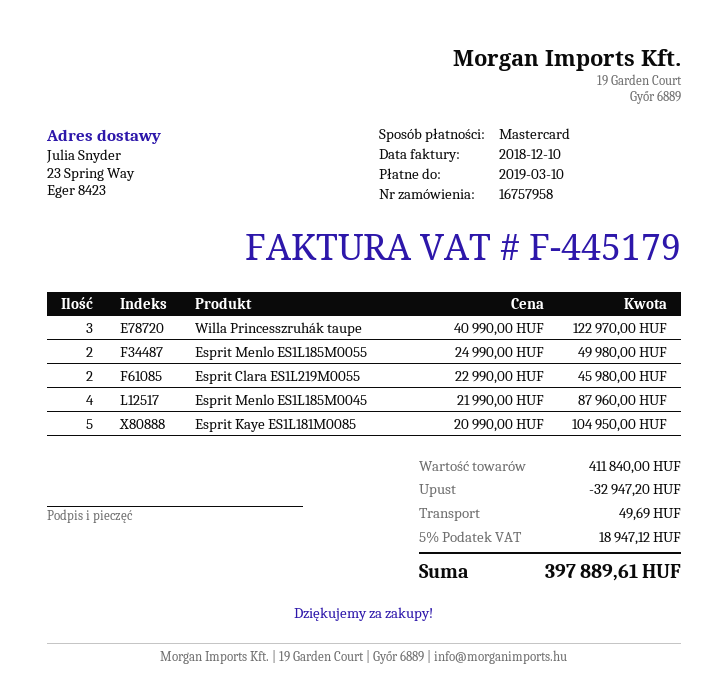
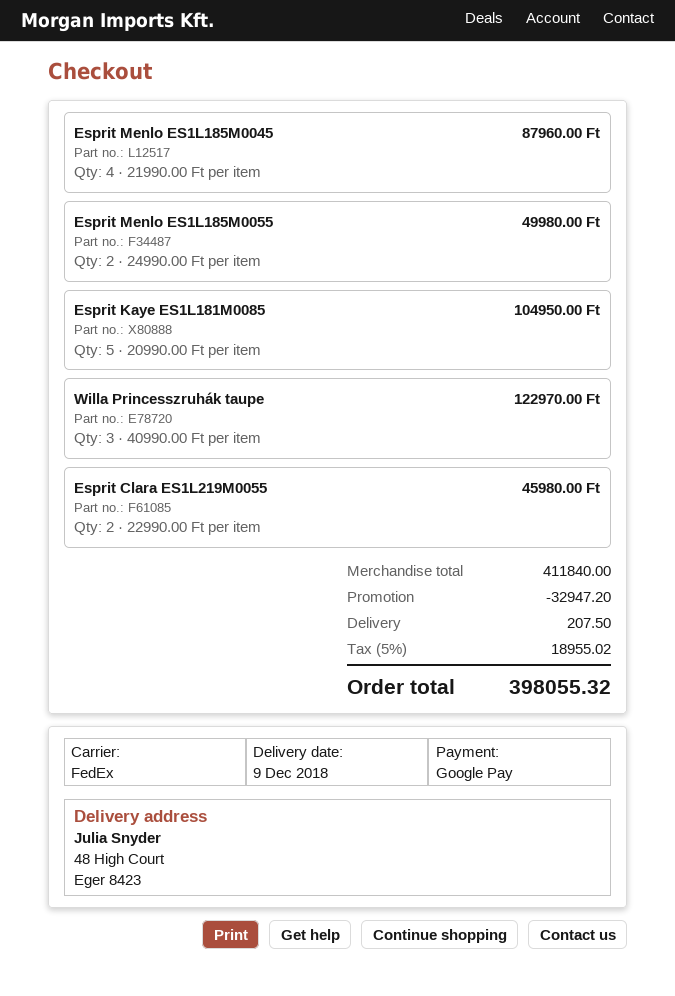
payment method: Mastercard -> Google Pay
ship to: 23 Spring Way, Eger 8423 -> 48 High Court, Eger 8423
shipping: 49.69 -> 207.50
tax: 5% = 18947.12 -> 5% = 18955.02
total: 397889.61 -> 398055.32

